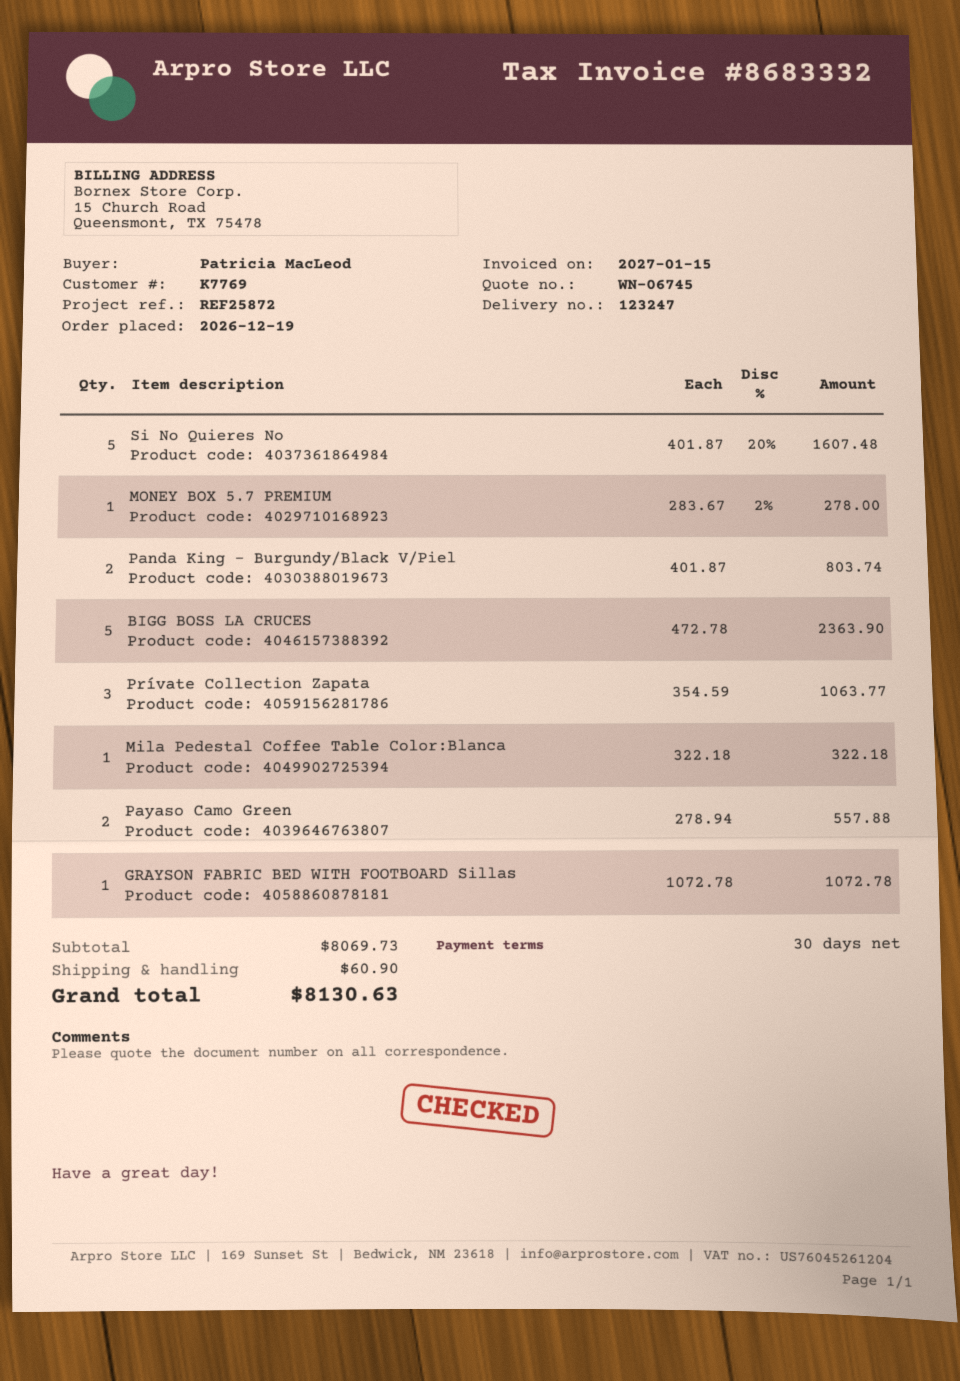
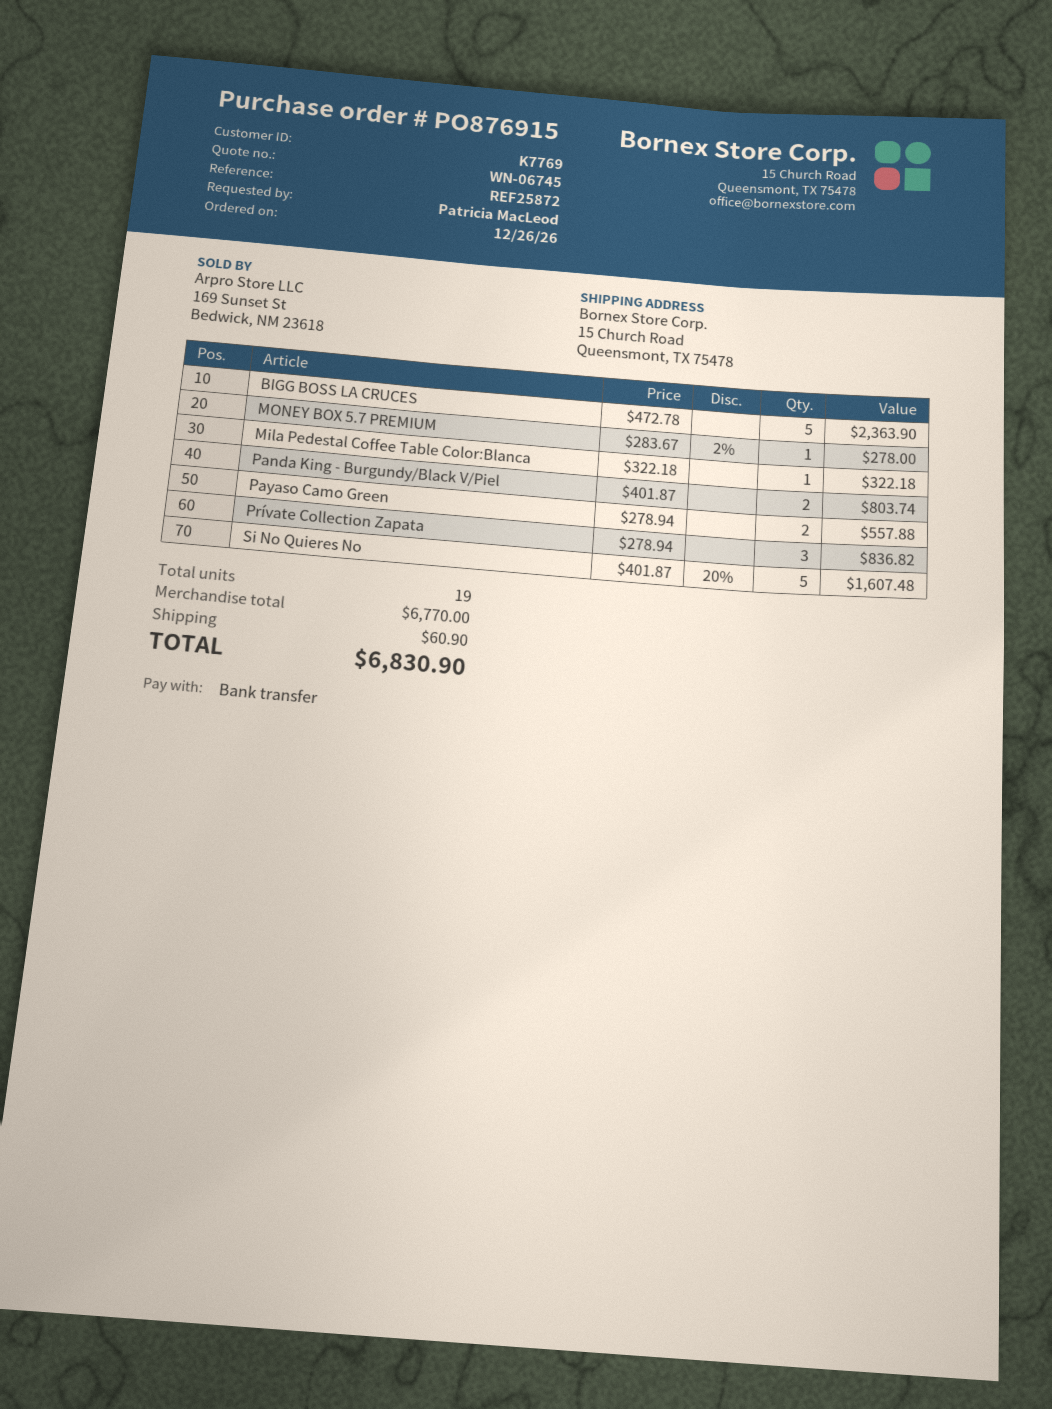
order date: 2026-12-19 -> 2026-12-26
Prívate Collection Zapata: 3 x 354.59 = 1063.77 -> 3 x 278.94 = 836.82
GRAYSON FABRIC BED WITH FOOTBOARD Sillas: 1 x 1072.78 = 1072.78 -> none
subtotal: 8069.73 -> 6770.00
total: 8130.63 -> 6830.90

